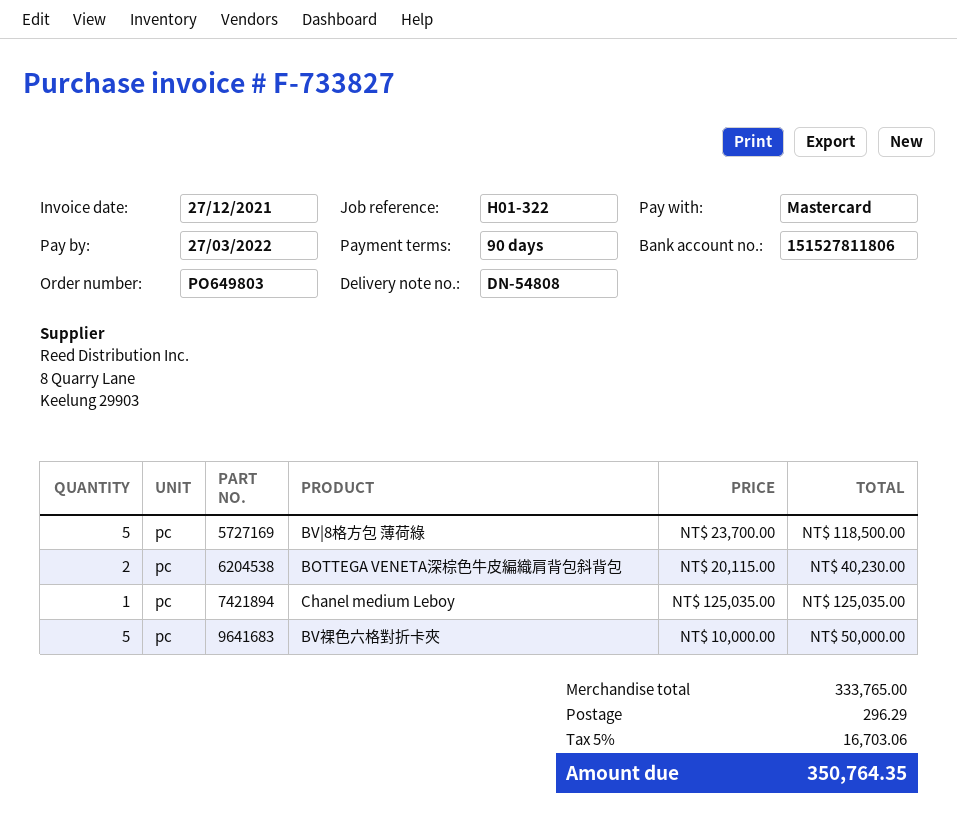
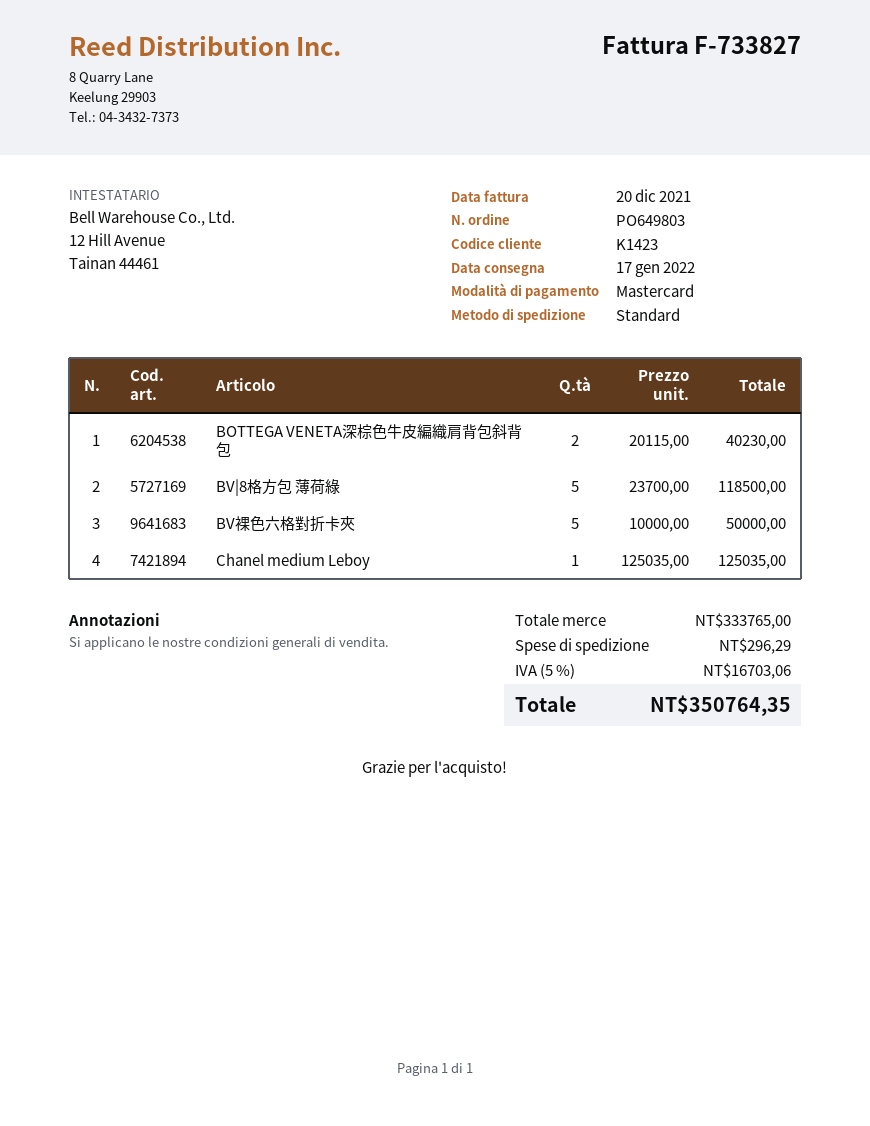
invoice date: 2021-12-27 -> 2021-12-20

